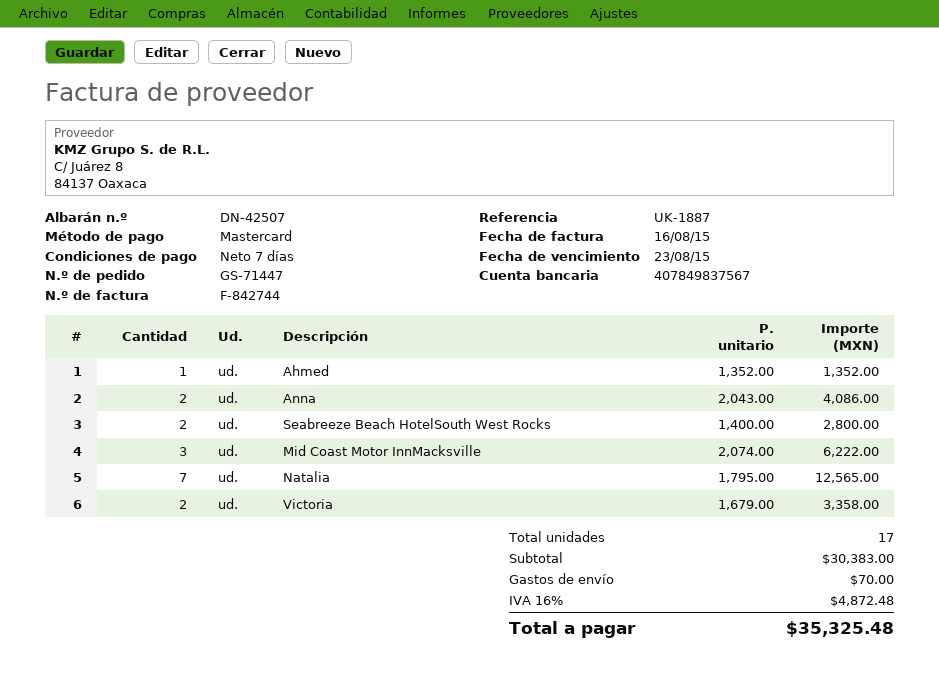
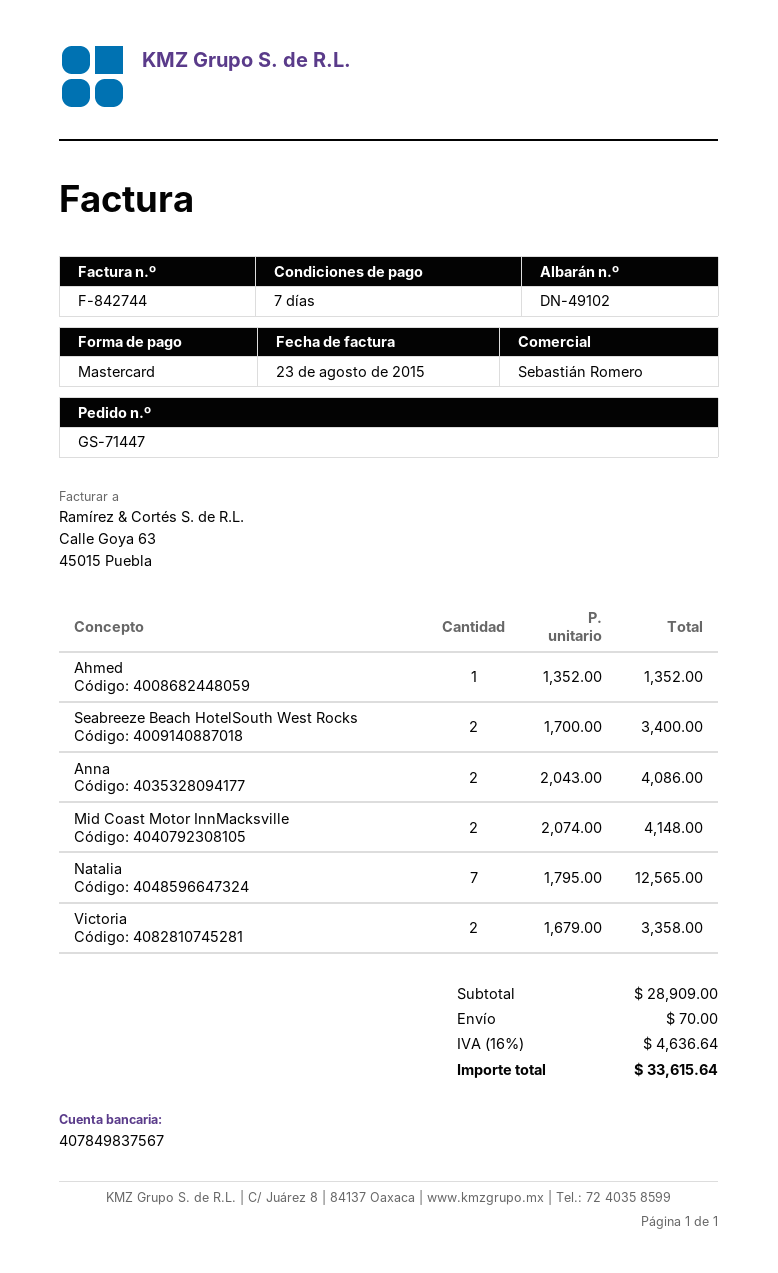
delivery note number: DN-42507 -> DN-49102
invoice date: 2015-08-16 -> 2015-08-23
Seabreeze Beach HotelSouth West Rocks: 2 x 1400.00 = 2800.00 -> 2 x 1700.00 = 3400.00
Mid Coast Motor InnMacksville: 3 x 2074.00 = 6222.00 -> 2 x 2074.00 = 4148.00
subtotal: 30383.00 -> 28909.00
tax: 16% = 4872.48 -> 16% = 4636.64
total: 35325.48 -> 33615.64

